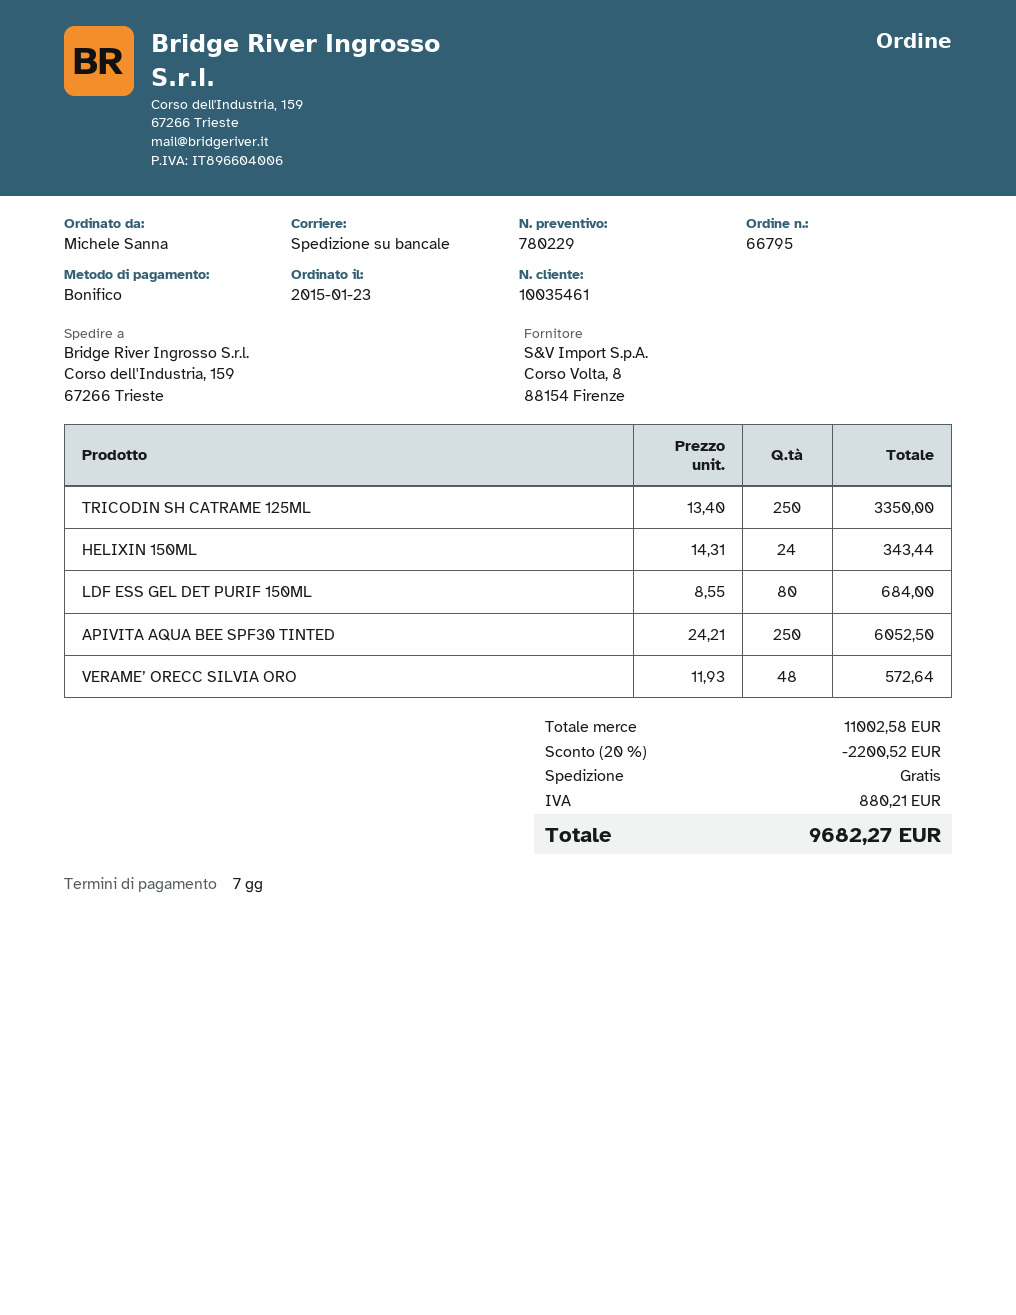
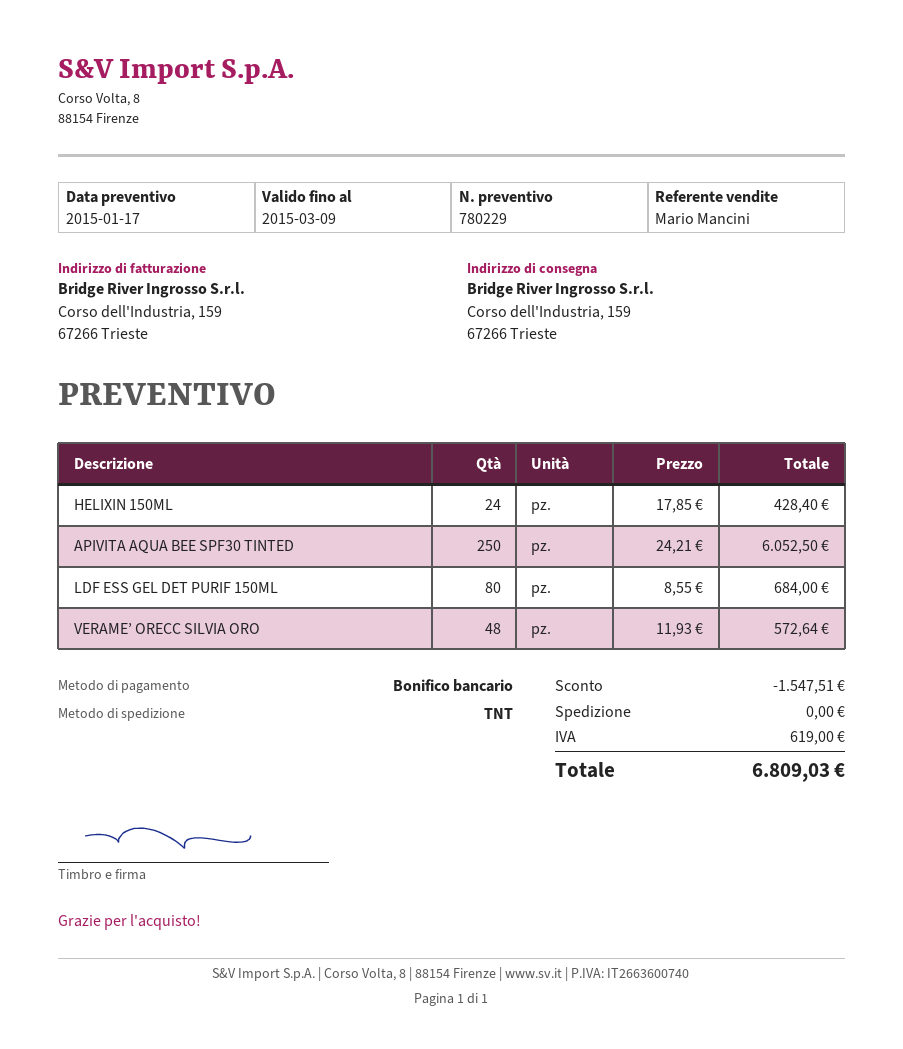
shipping method: pallet freight -> TNT
TRICODIN SH CATRAME 125ML: 250 x 13.40 = 3350.00 -> none
HELIXIN 150ML: 24 x 14.31 = 343.44 -> 24 x 17.85 = 428.40
discount: 2200.52 -> 1547.51
tax: 880.21 -> 619.00
total: 9682.27 -> 6809.03

